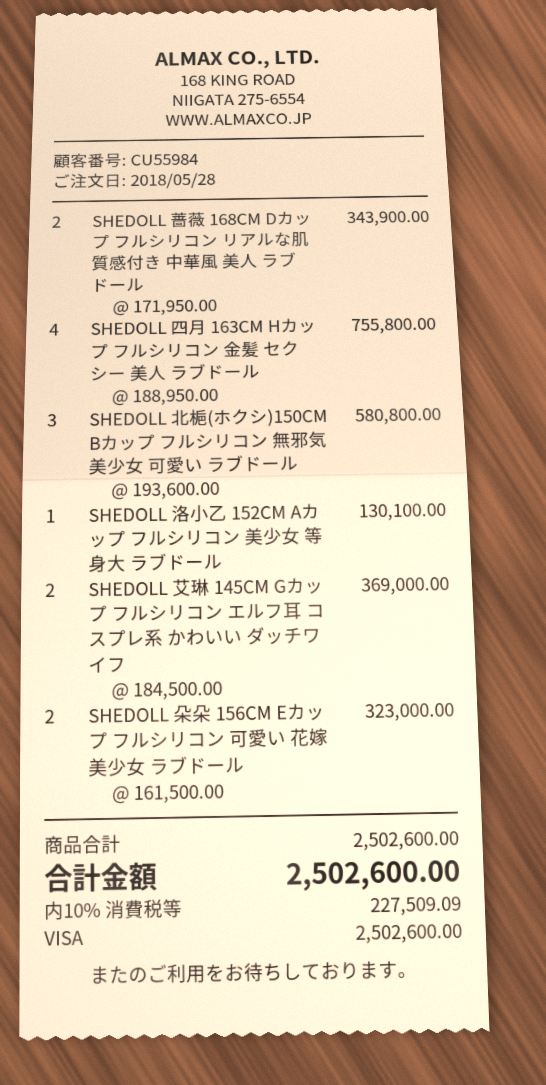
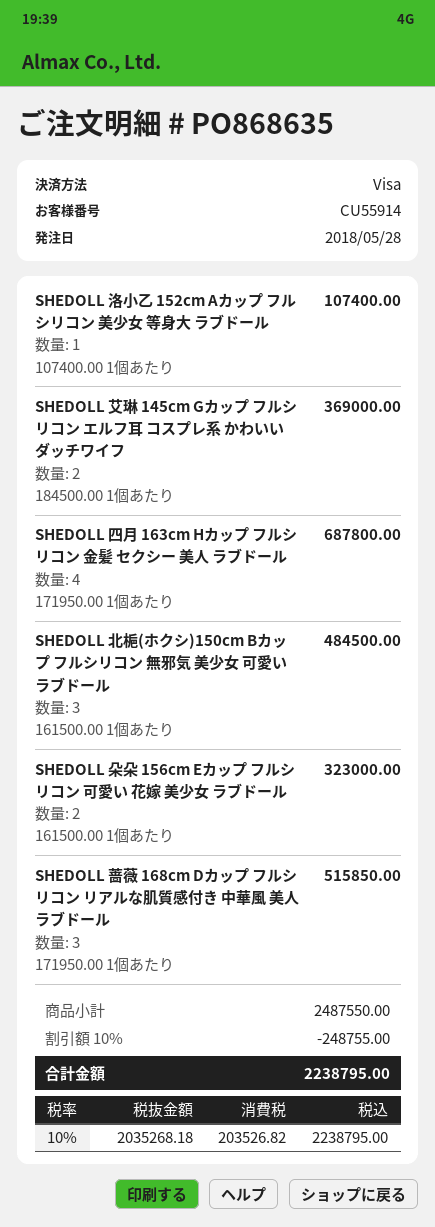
customer number: CU55984 -> CU55914
SHEDOLL 蔷薇 168CM Dカップ フルシリコン リアルな肌質感付き 中華風 美人 ラブドール: 2 x 171950.00 = 343900.00 -> 3 x 171950.00 = 515850.00
SHEDOLL 四月 163CM Hカップ フルシリコン 金髪 セクシー 美人 ラブドール: 4 x 188950.00 = 755800.00 -> 4 x 171950.00 = 687800.00
SHEDOLL 北梔(ホクシ)150CM Bカップ フルシリコン 無邪気 美少女 可愛い ラブドール: 3 x 193600.00 = 580800.00 -> 3 x 161500.00 = 484500.00
SHEDOLL 洛小乙 152CM Aカップ フルシリコン 美少女 等身大 ラブドール: 1 x 130100.00 = 130100.00 -> 1 x 107400.00 = 107400.00
subtotal: 2502600.00 -> 2487550.00
discount: none -> 10% = 248755.00
tax: 10% = 227509.09 -> 10% = 203526.82
total: 2502600.00 -> 2238795.00

